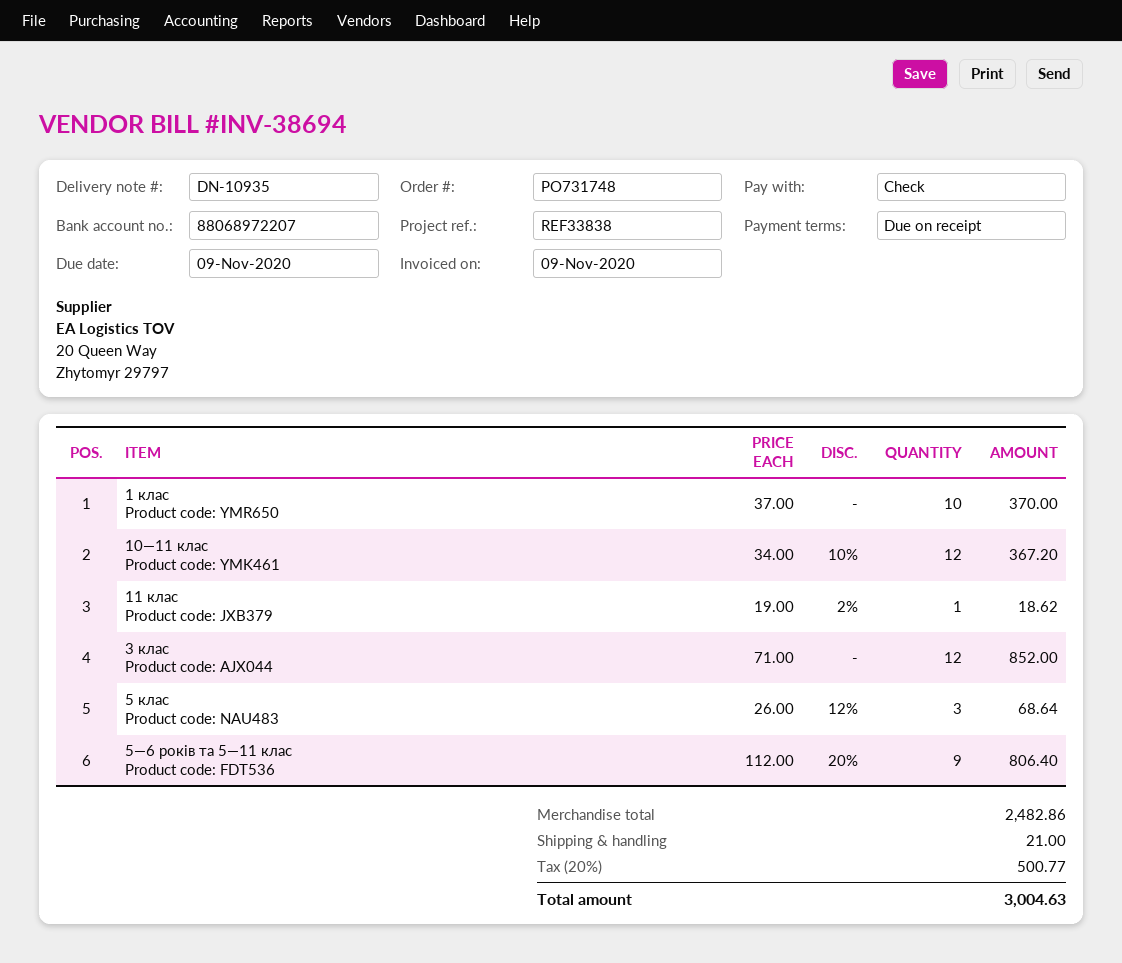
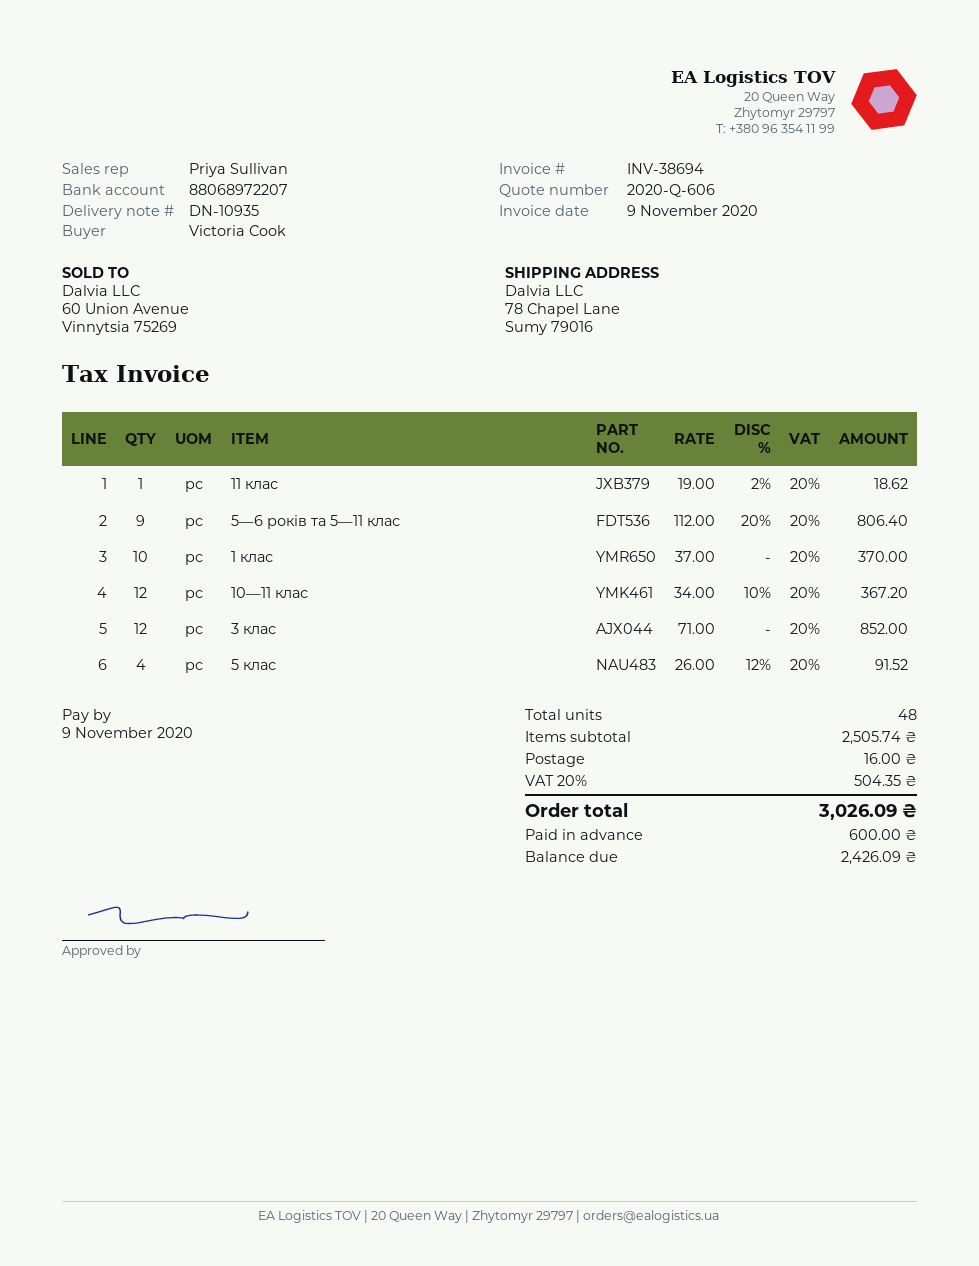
5 клас: 3 x 26.00 - 12% = 68.64 -> 4 x 26.00 - 12% = 91.52
subtotal: 2482.86 -> 2505.74
shipping: 21.00 -> 16.00
tax: 20% = 500.77 -> 20% = 504.35
total: 3004.63 -> 3026.09

